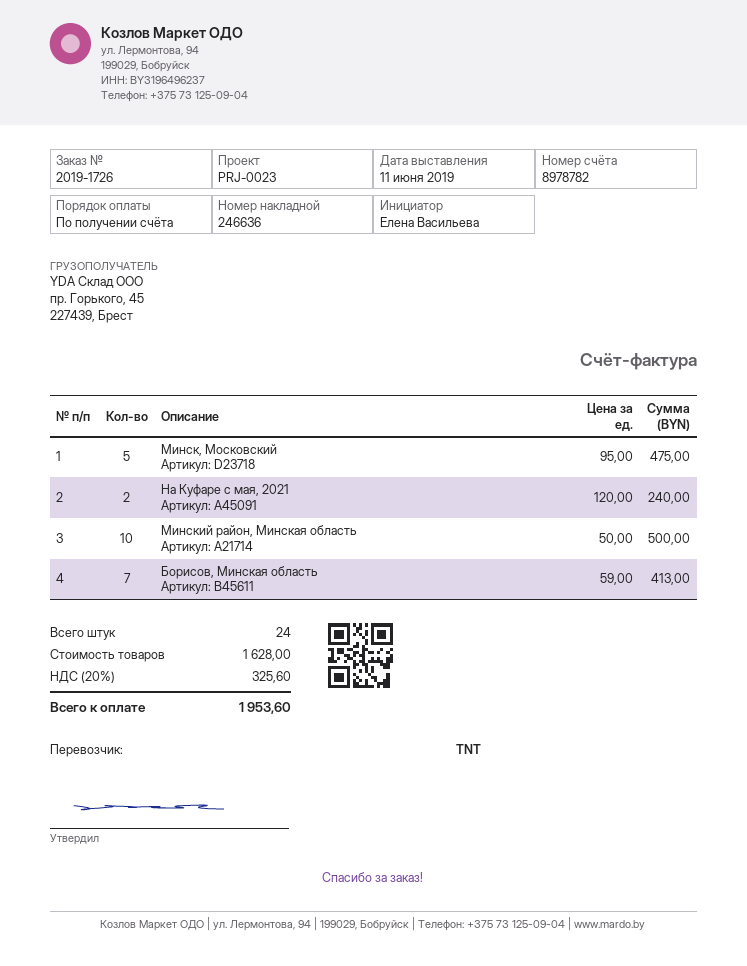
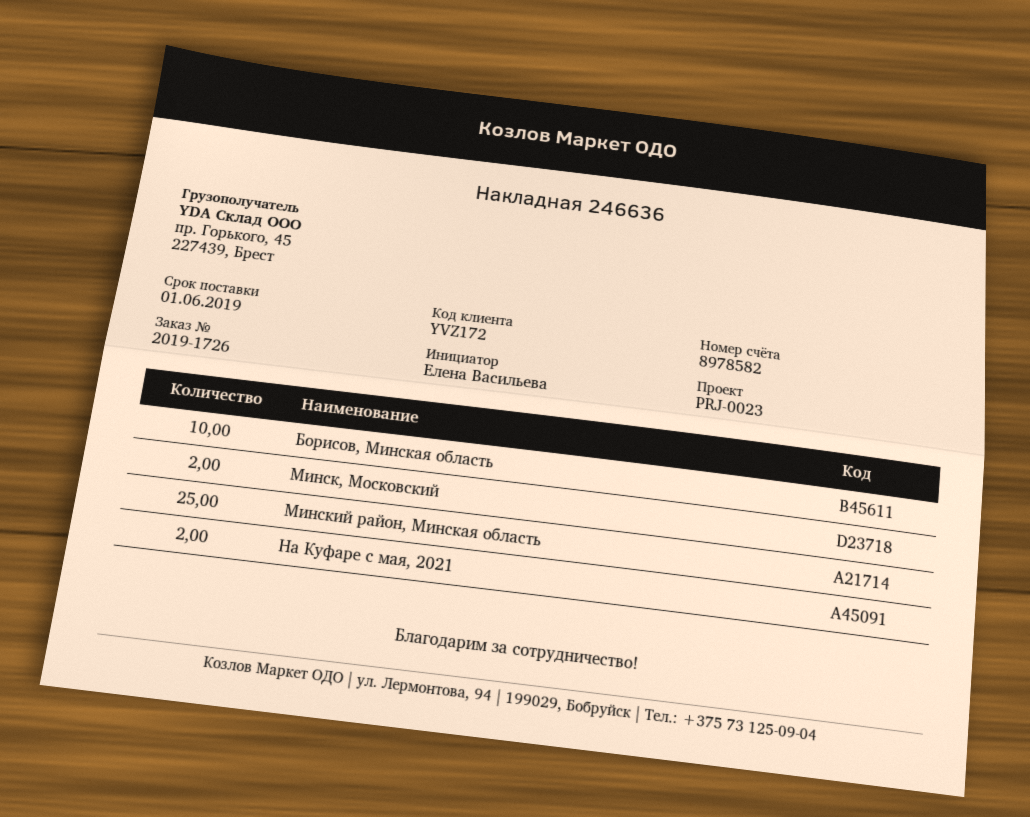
invoice number: 8978782 -> 8978582
Минск, Московский: 5 -> 2
Минский район, Минская область: 10 -> 25
Борисов, Минская область: 7 -> 10

